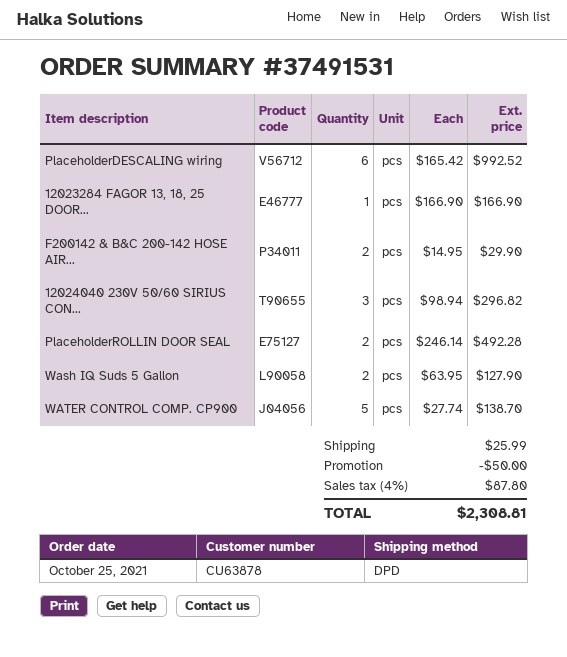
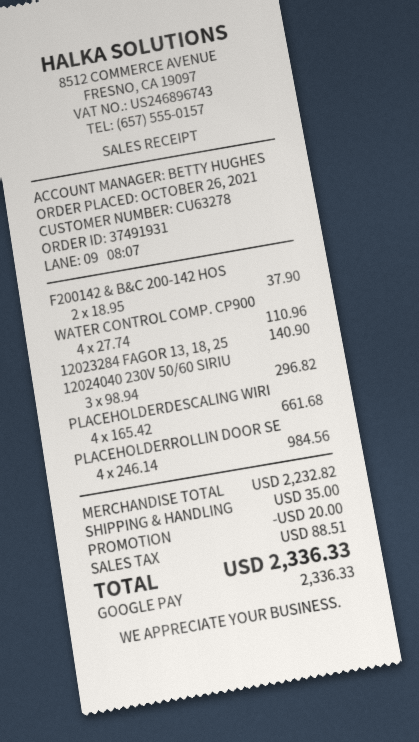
order number: 37491531 -> 37491931
order date: 2021-10-25 -> 2021-10-26
customer number: CU63878 -> CU63278
PlaceholderDESCALING wiring: 6 x 165.42 = 992.52 -> 4 x 165.42 = 661.68
12023284 FAGOR 13, 18, 25 DOOR...: 1 x 166.90 = 166.90 -> 1 x 140.90 = 140.90
F200142 & B&C 200-142 HOSE AIR...: 2 x 14.95 = 29.90 -> 2 x 18.95 = 37.90
PlaceholderROLLIN DOOR SEAL: 2 x 246.14 = 492.28 -> 4 x 246.14 = 984.56
Wash IQ Suds 5 Gallon: 2 x 63.95 = 127.90 -> none
WATER CONTROL COMP. CP900: 5 x 27.74 = 138.70 -> 4 x 27.74 = 110.96
discount: 50.00 -> 20.00
shipping: 25.99 -> 35.00
tax: 87.80 -> 88.51
total: 2308.81 -> 2336.33

